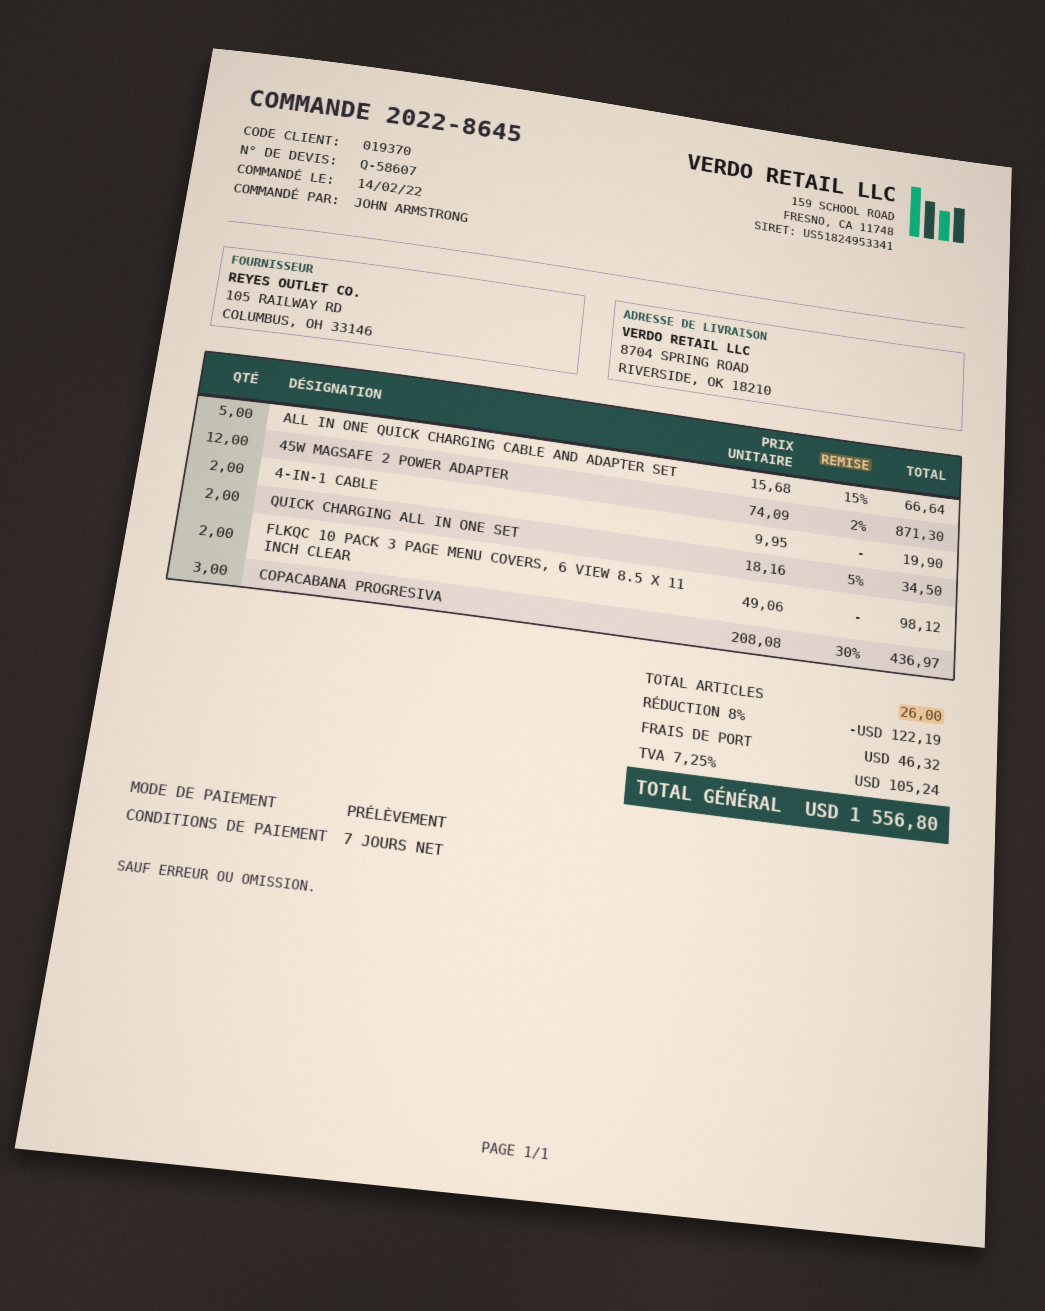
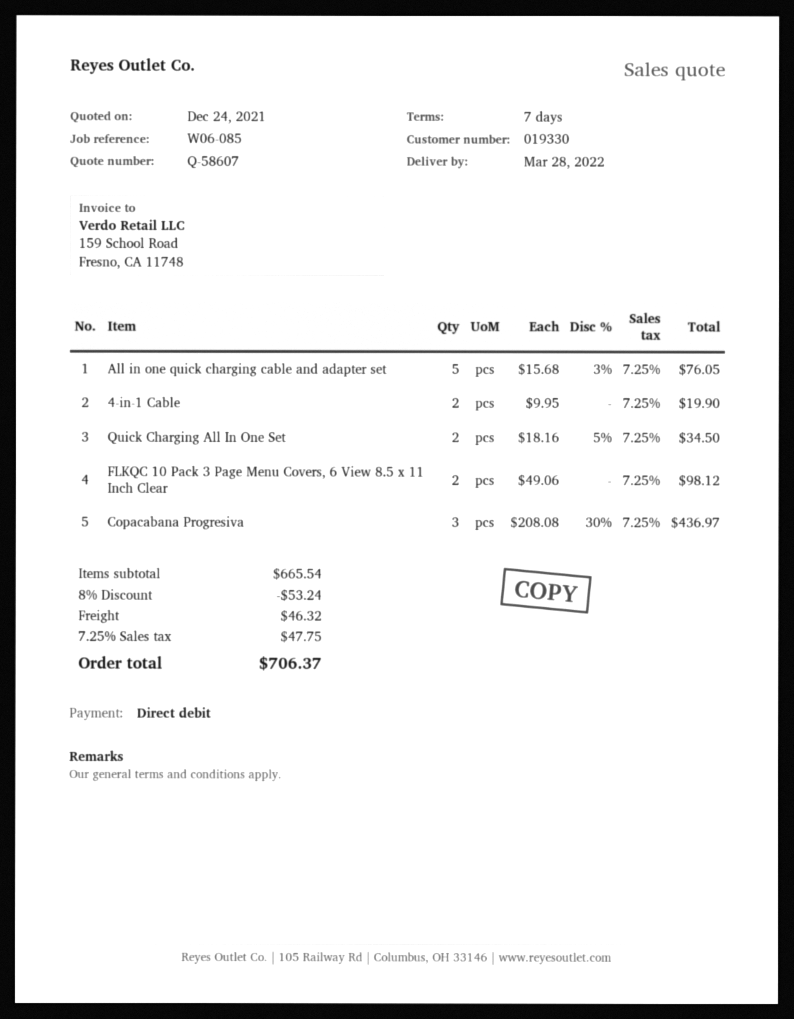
customer number: 019370 -> 019330
ALL IN ONE QUICK CHARGING CABLE AND ADAPTER SET: 5 x 15.68 - 15% = 66.64 -> 5 x 15.68 - 3% = 76.05
45W MAGSAFE 2 POWER ADAPTER: 12 x 74.09 - 2% = 871.30 -> none
discount: 8% = 122.19 -> 8% = 53.24
tax: 7.25% = 105.24 -> 7.25% = 47.75
total: 1556.80 -> 706.37

